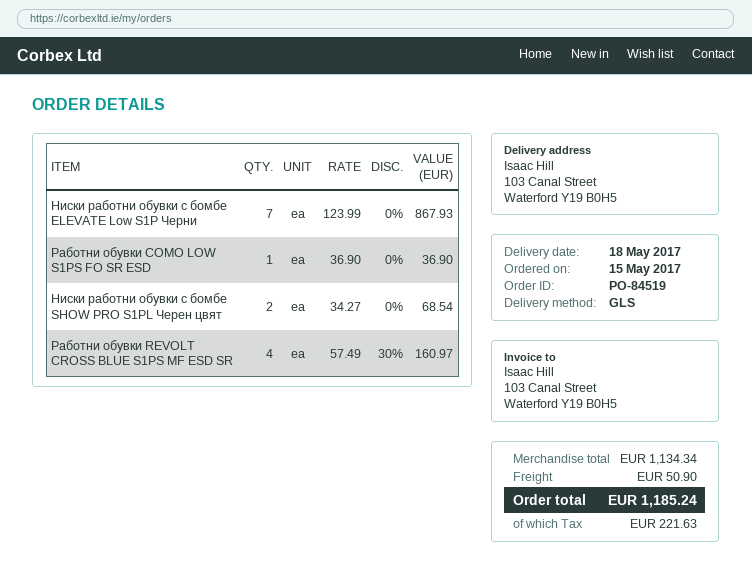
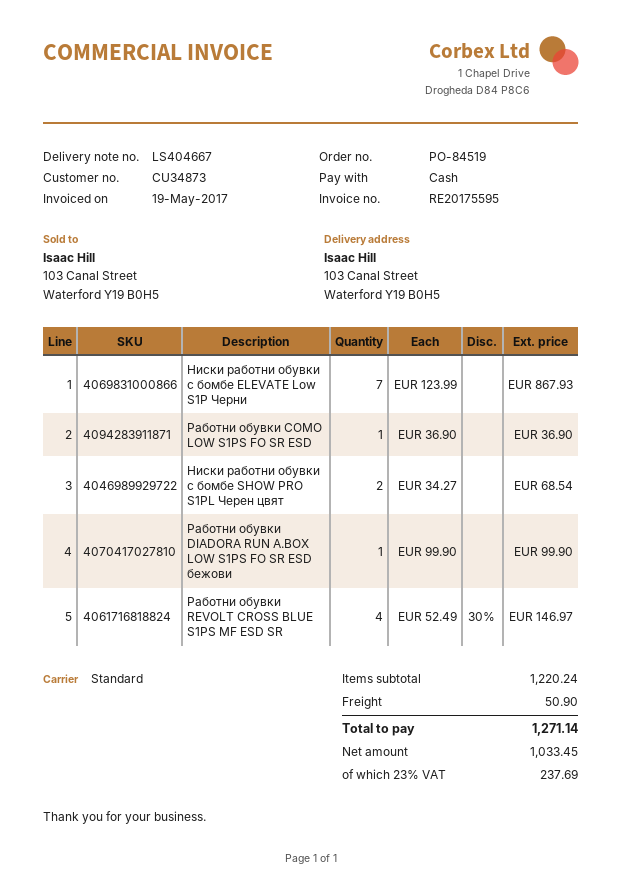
shipping method: GLS -> standard
Работни обувки REVOLT CROSS BLUE S1PS MF ESD SR: 4 x 57.49 - 30% = 160.97 -> 4 x 52.49 - 30% = 146.97
Работни обувки DIADORA RUN A.BOX LOW S1PS FO SR ESD бежови: none -> 1 x 99.90 = 99.90
subtotal: 1134.34 -> 1220.24
tax: 221.63 -> 237.69
total: 1185.24 -> 1271.14

